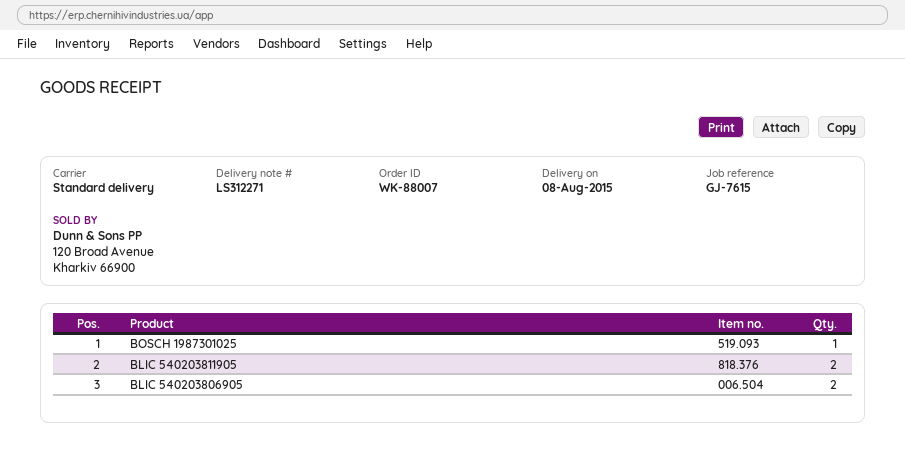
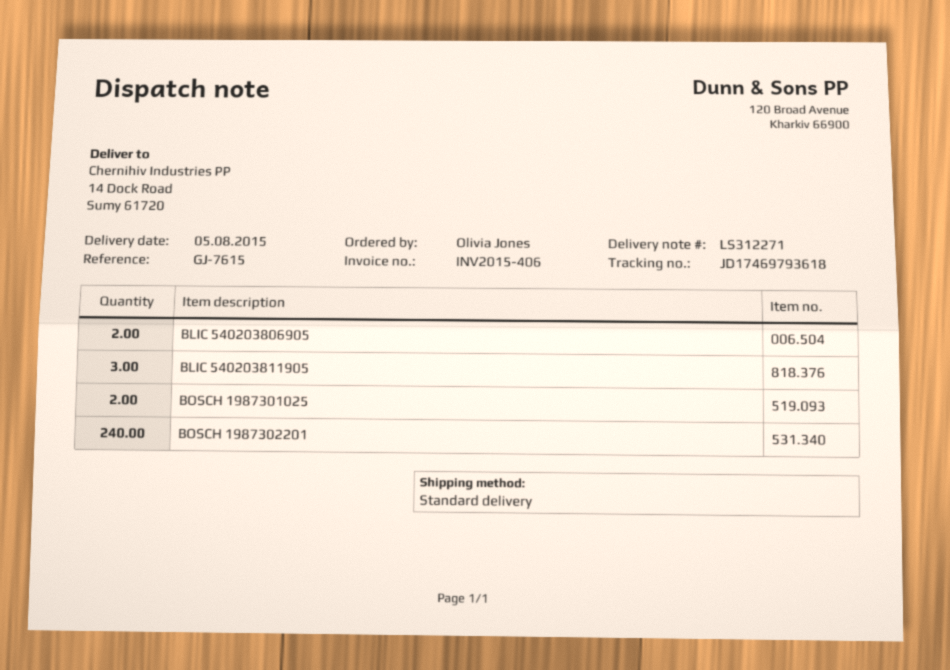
delivery date: 2015-08-08 -> 2015-08-05
BOSCH 1987301025: 1 -> 2
BLIC 540203811905: 2 -> 3
BOSCH 1987302201: none -> 240

